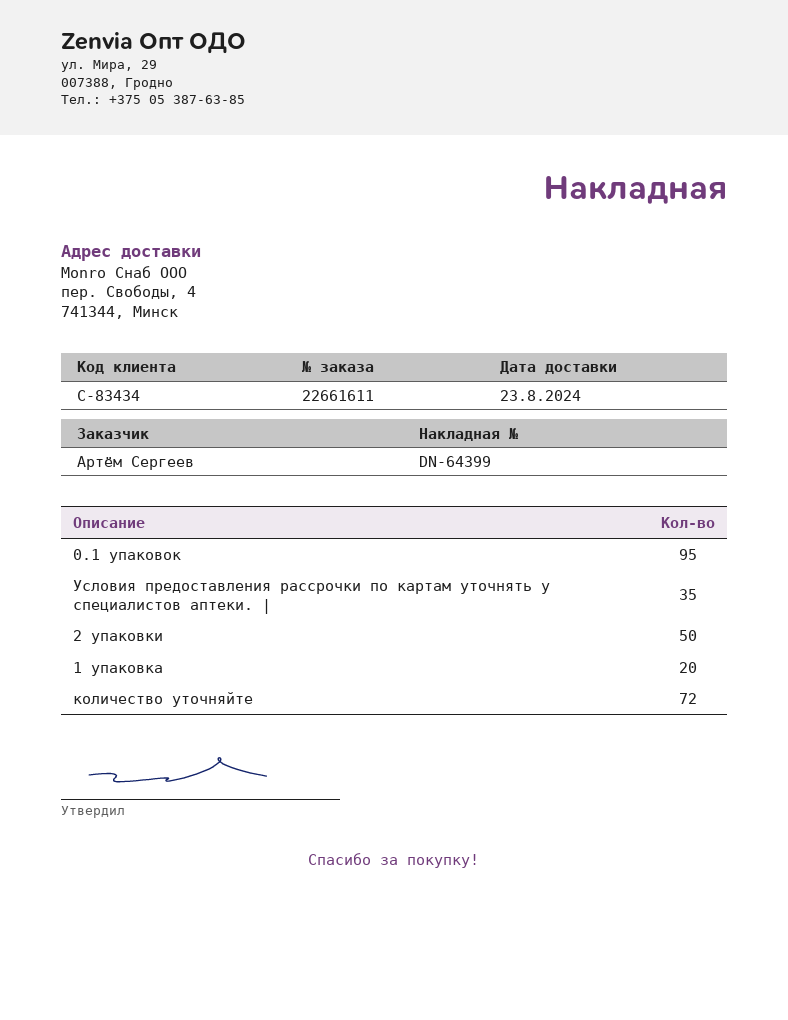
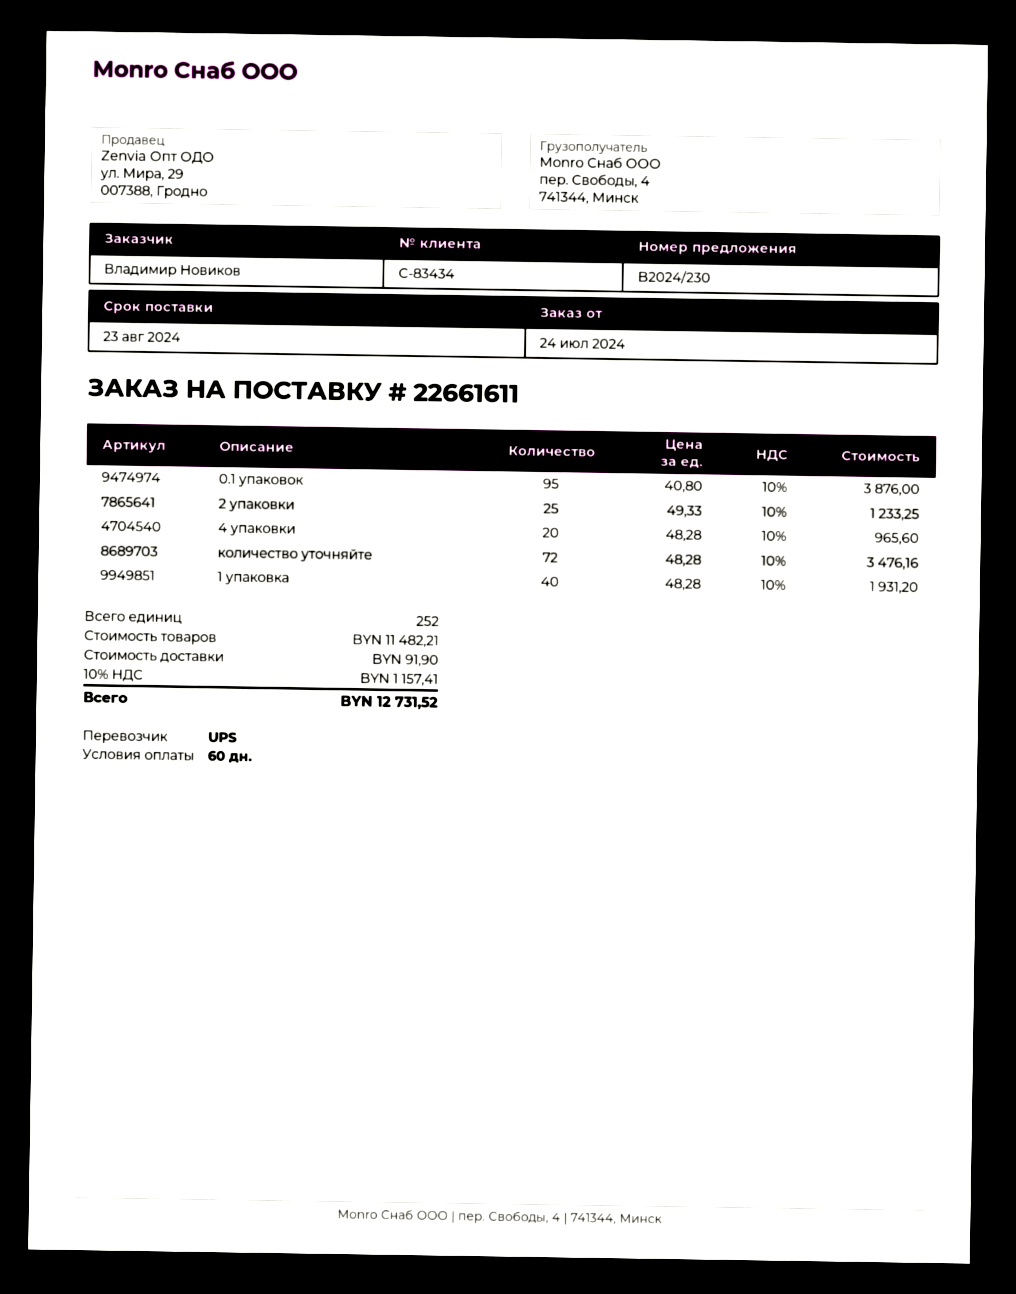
ordered by: Артём Сергеев -> Владимир Новиков
Условия предоставления рассрочки по картам уточнять у специалистов аптеки. |: 35 -> none
2 упаковки: 50 -> 25
1 упаковка: 20 -> 40
4 упаковки: none -> 20

